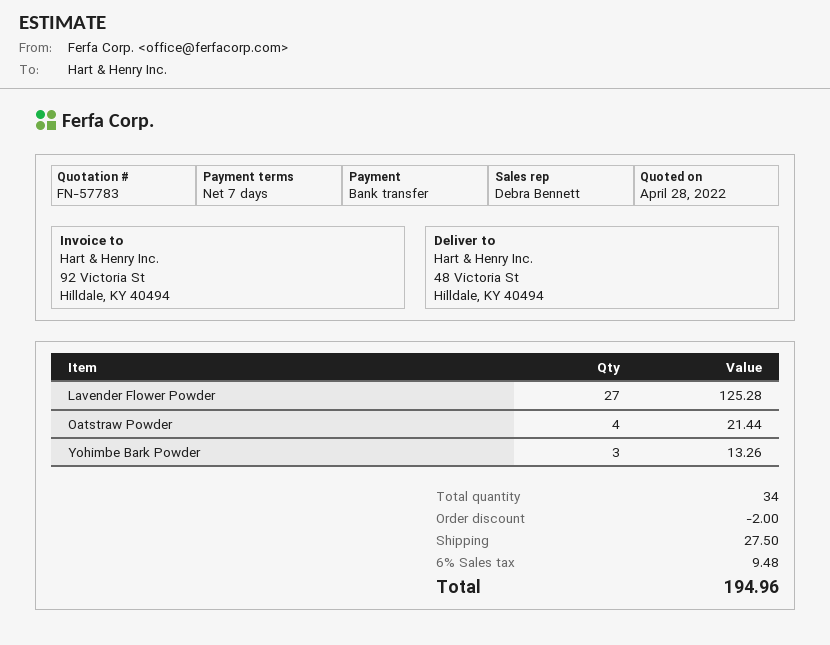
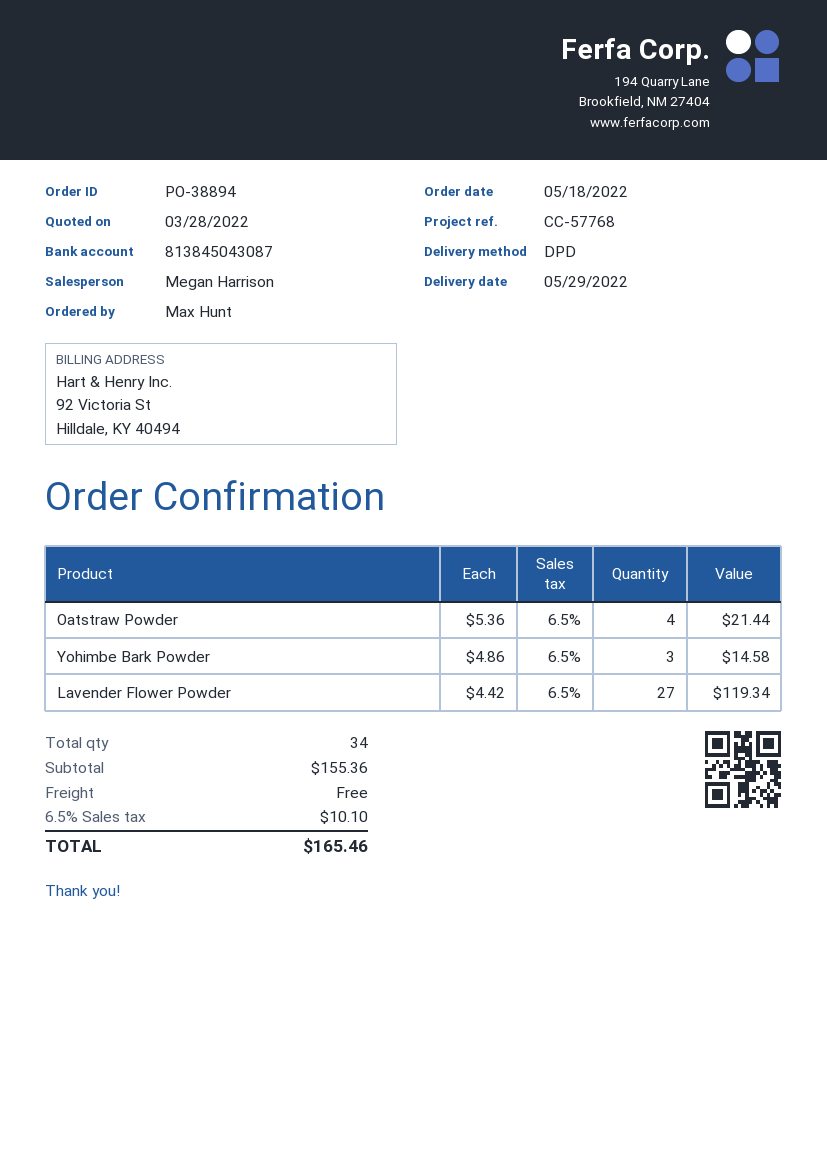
quote date: 2022-04-28 -> 2022-03-28
sales rep: Debra Bennett -> Megan Harrison
Lavender Flower Powder: 27 for 125.28 -> 27 for 119.34
Yohimbe Bark Powder: 3 for 13.26 -> 3 for 14.58
discount: 2.00 -> none
shipping: 27.50 -> 0.00
tax: 6% = 9.48 -> 6.5% = 10.10
total: 194.96 -> 165.46

